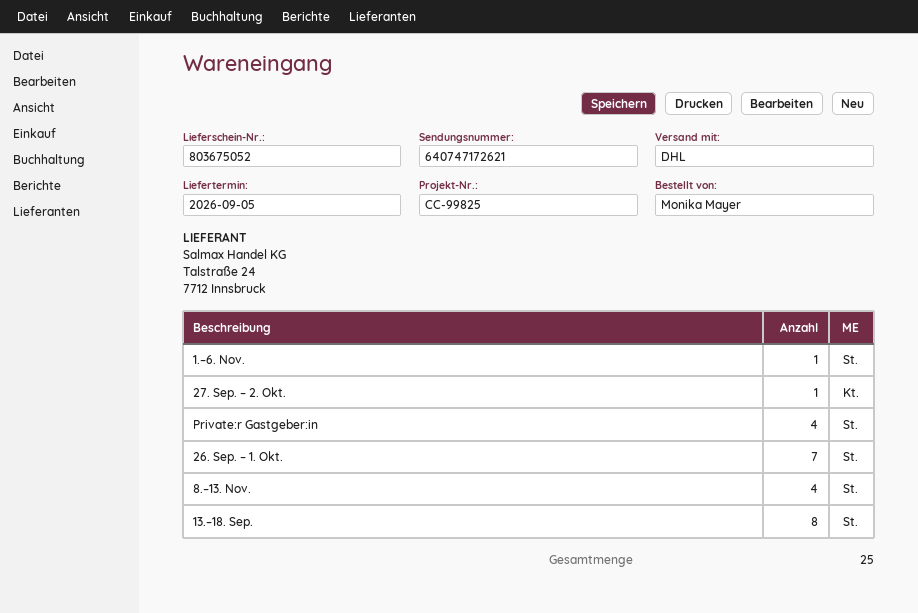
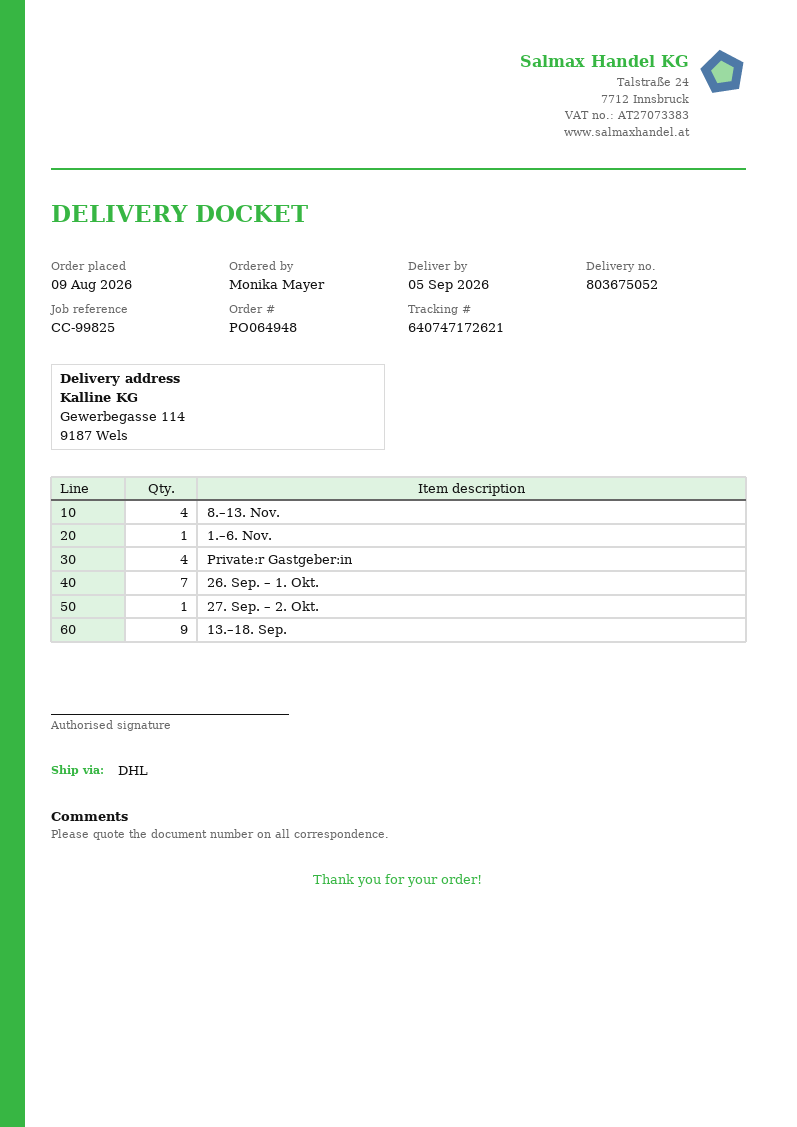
13.–18. Sep.: 8 -> 9

